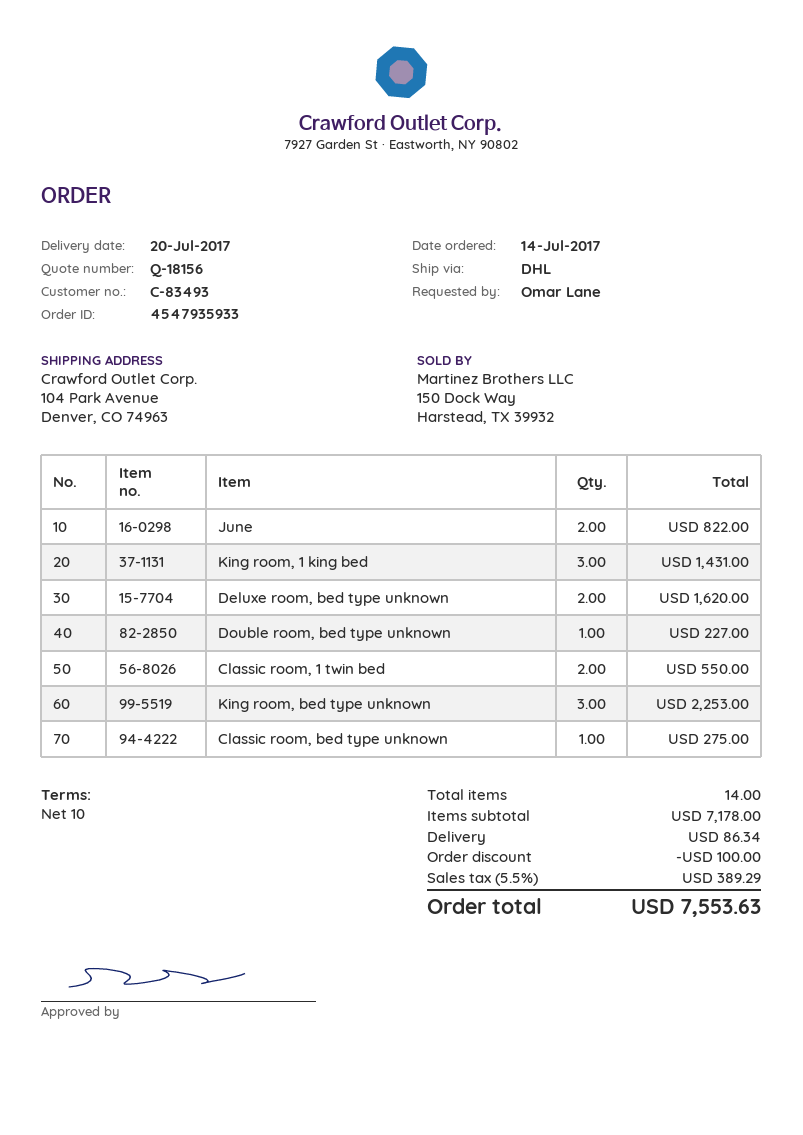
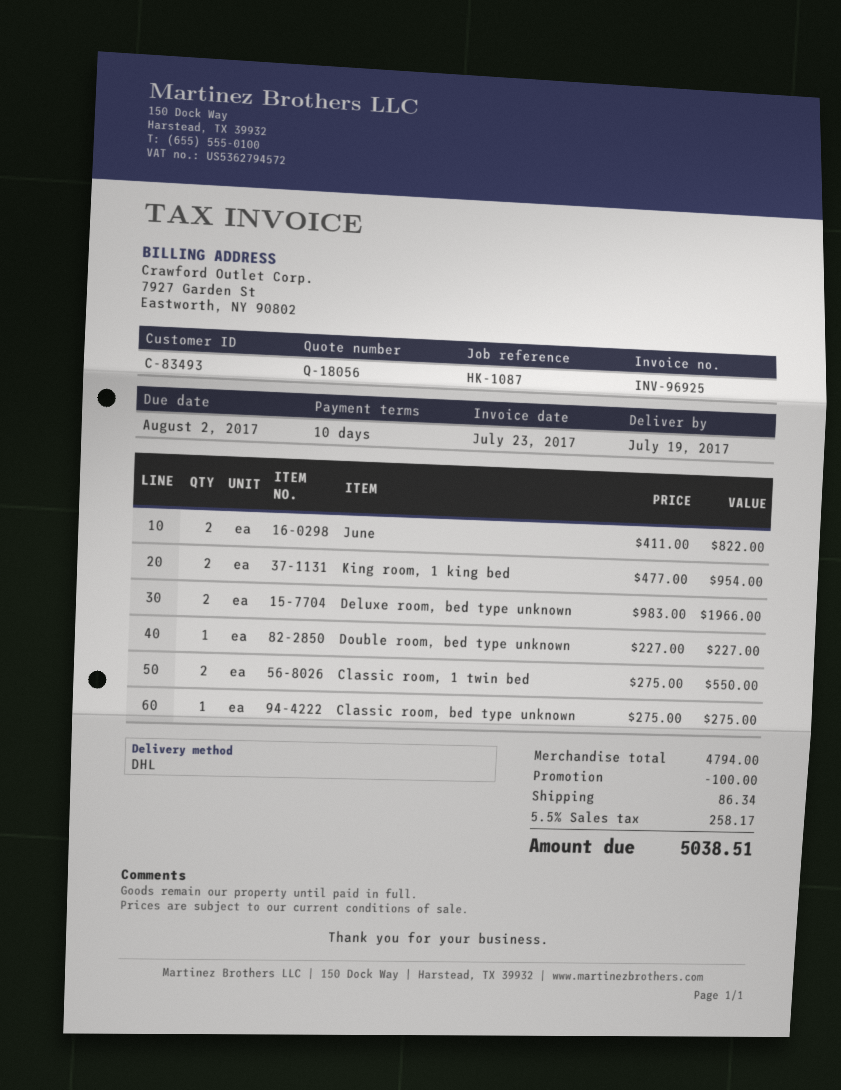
quote number: Q-18156 -> Q-18056
delivery date: 2017-07-20 -> 2017-07-19
King room, 1 king bed: 3 for 1431.00 -> 2 for 954.00
Deluxe room, bed type unknown: 2 for 1620.00 -> 2 for 1966.00
King room, bed type unknown: 3 for 2253.00 -> none
subtotal: 7178.00 -> 4794.00
tax: 5.5% = 389.29 -> 5.5% = 258.17
total: 7553.63 -> 5038.51

